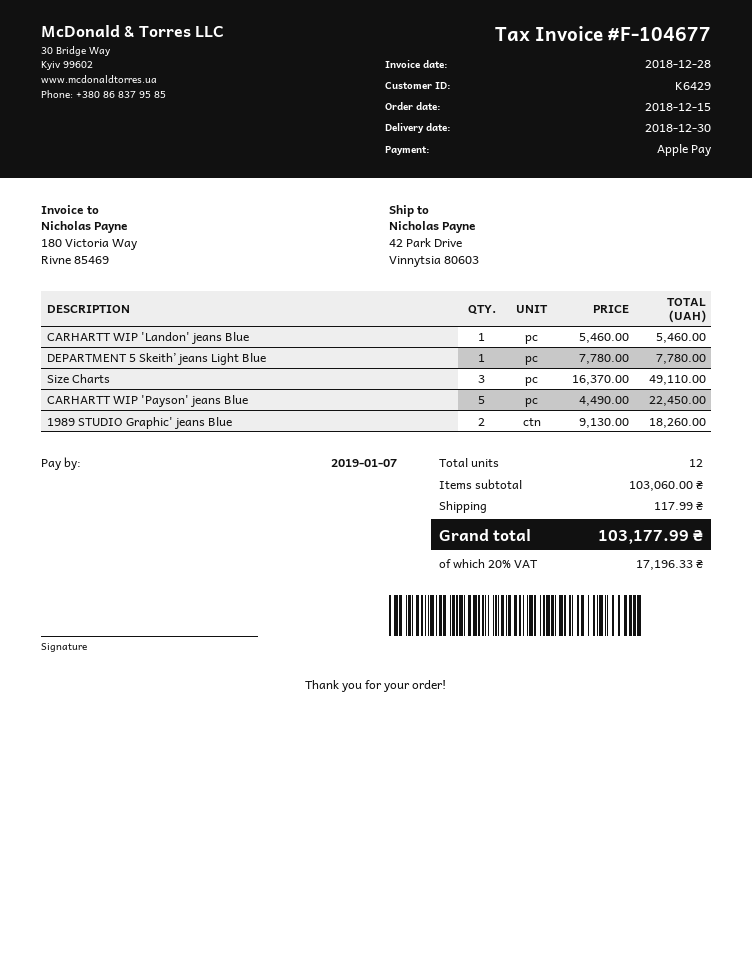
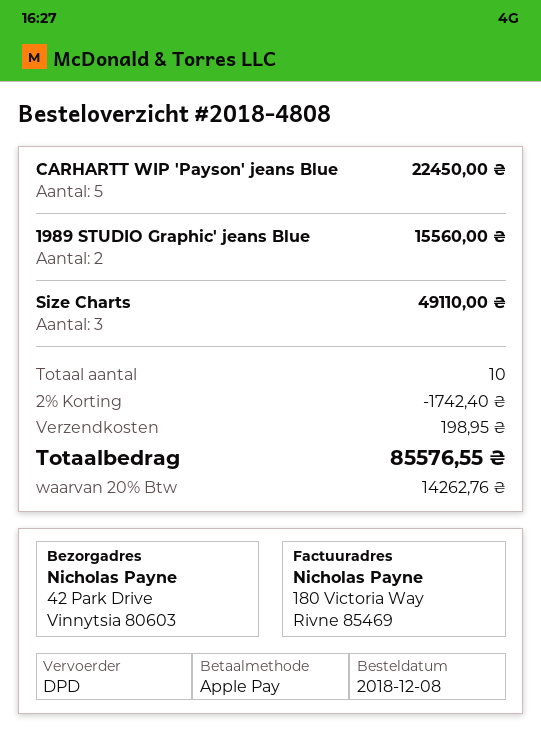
order date: 2018-12-15 -> 2018-12-08
CARHARTT WIP 'Landon' jeans Blue: 1 for 5460.00 -> none
DEPARTMENT 5 Skeith’ jeans Light Blue: 1 for 7780.00 -> none
1989 STUDIO Graphic' jeans Blue: 2 for 18260.00 -> 2 for 15560.00
total quantity: 12 -> 10
discount: none -> 2% = 1742.40
shipping: 117.99 -> 198.95
tax: 20% = 17196.33 -> 20% = 14262.76
total: 103177.99 -> 85576.55

